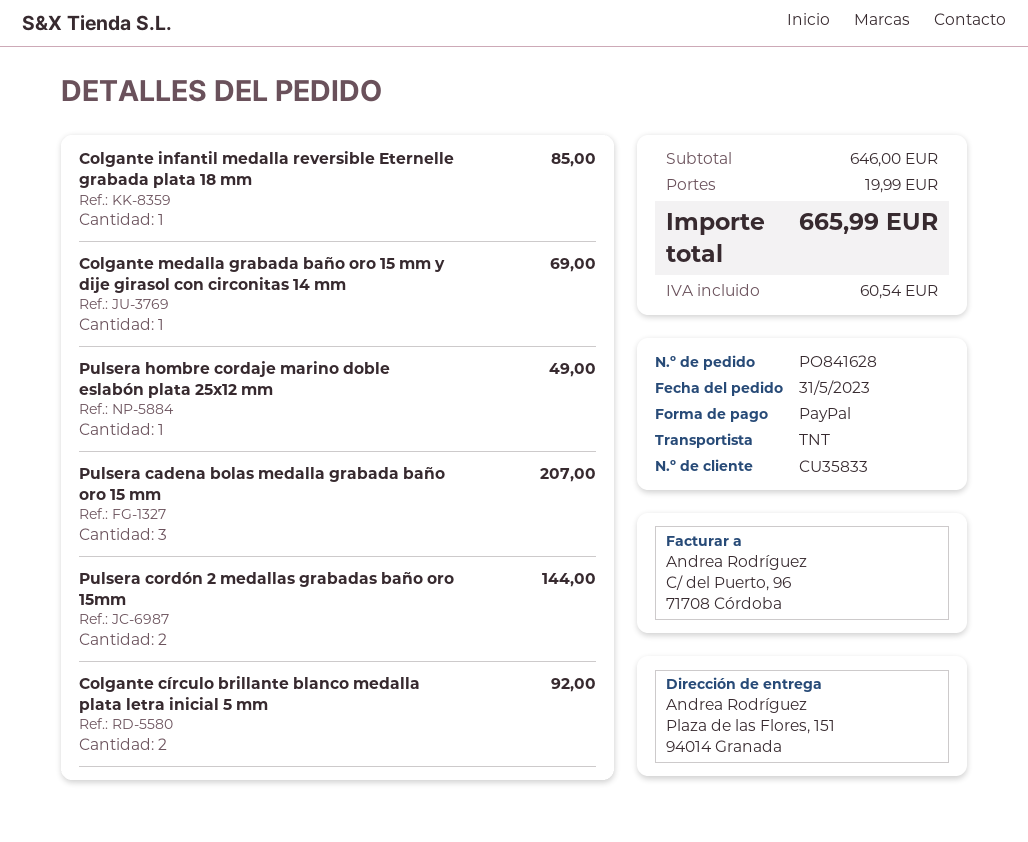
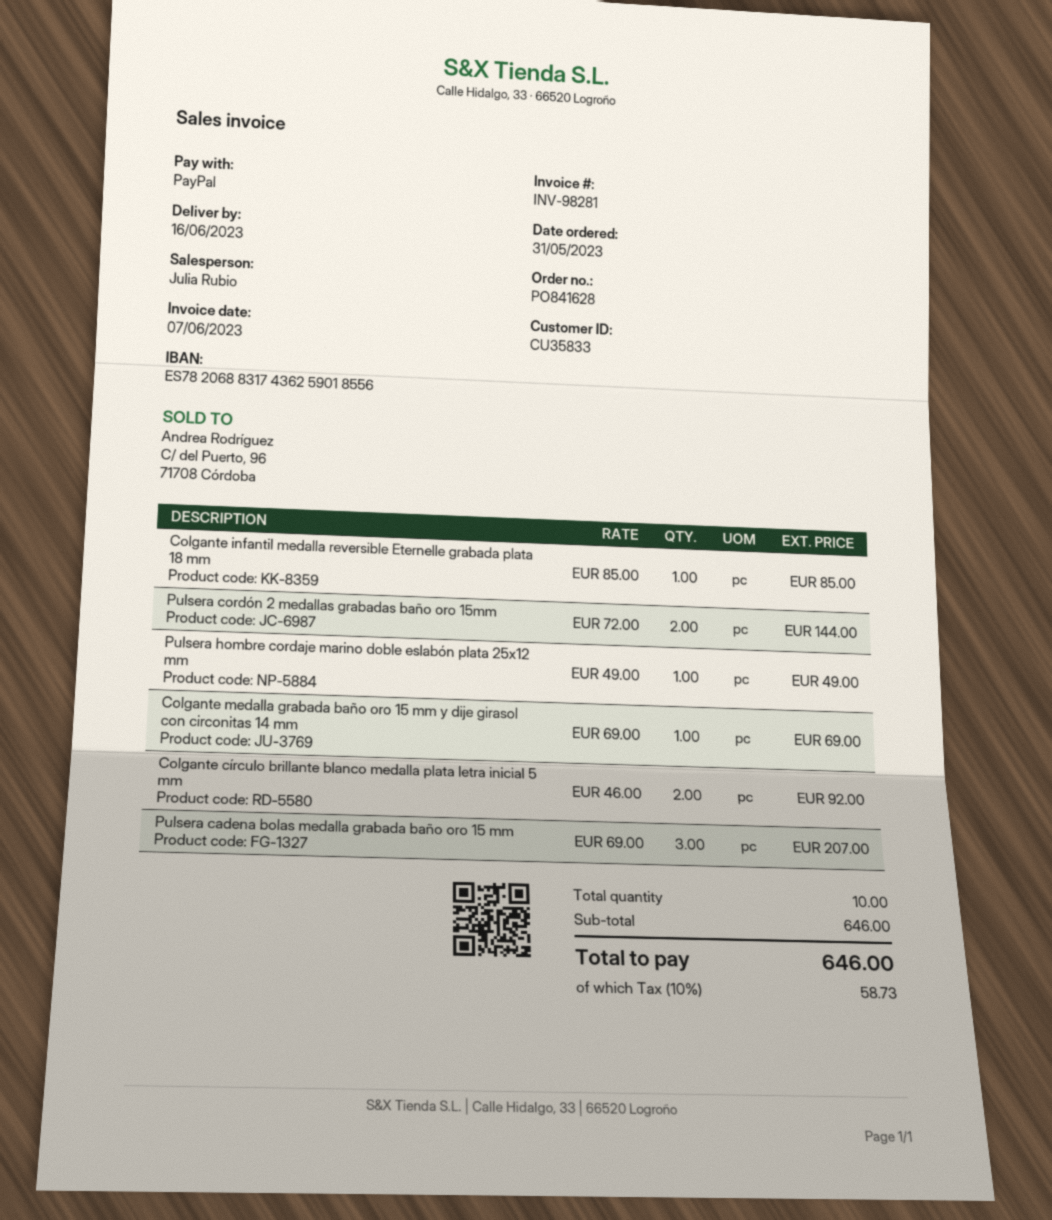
shipping: 19.99 -> none
tax: 60.54 -> 58.73
total: 665.99 -> 646.00

